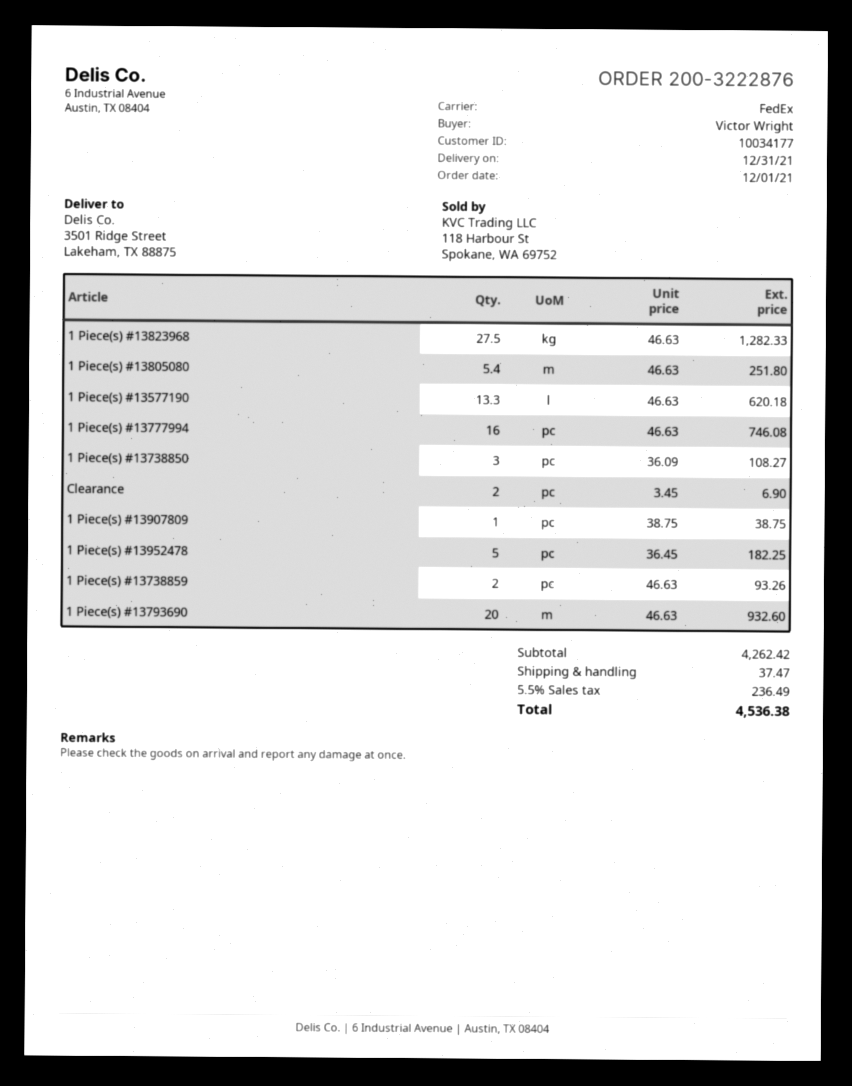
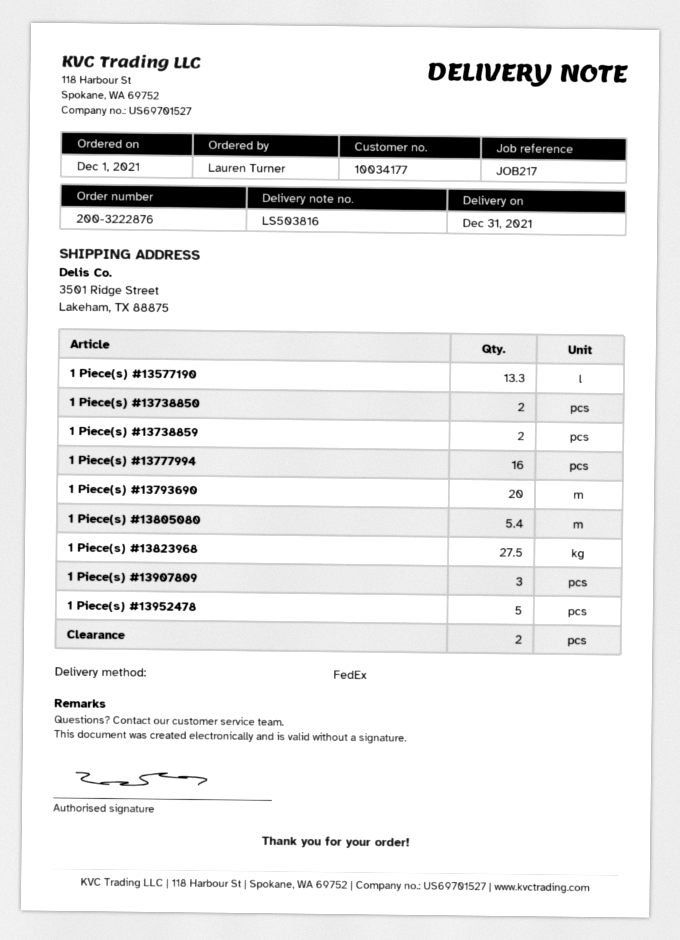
ordered by: Victor Wright -> Lauren Turner
1 Piece(s) #13738850: 3 -> 2
1 Piece(s) #13907809: 1 -> 3

